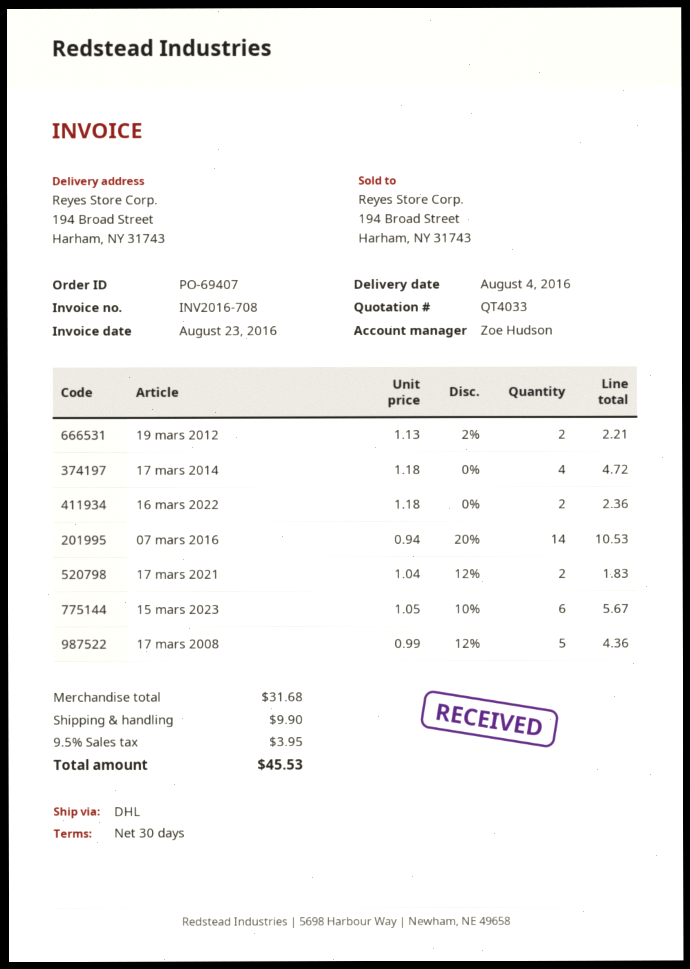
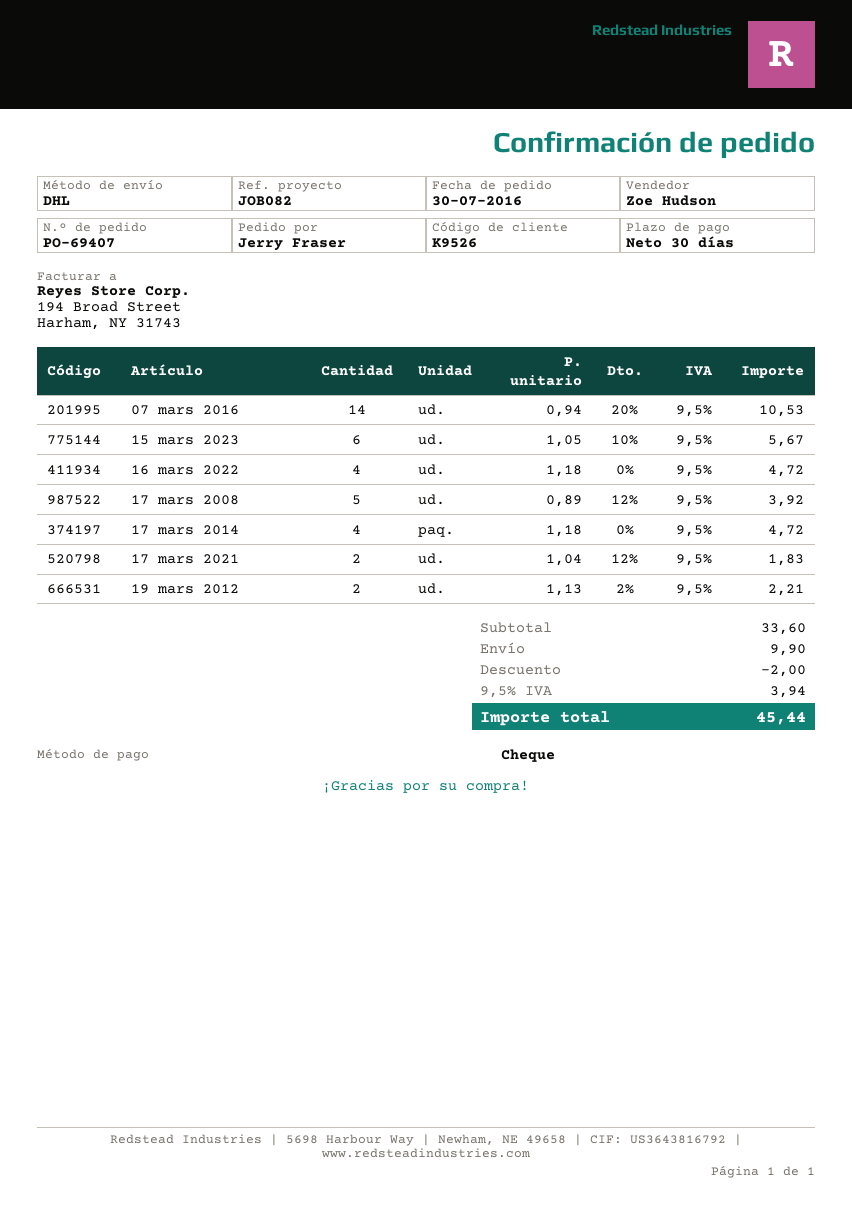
16 mars 2022: 2 x 1.18 = 2.36 -> 4 x 1.18 = 4.72
17 mars 2008: 5 x 0.99 - 12% = 4.36 -> 5 x 0.89 - 12% = 3.92
subtotal: 31.68 -> 33.60
discount: none -> 2.00
tax: 9.5% = 3.95 -> 9.5% = 3.94
total: 45.53 -> 45.44

